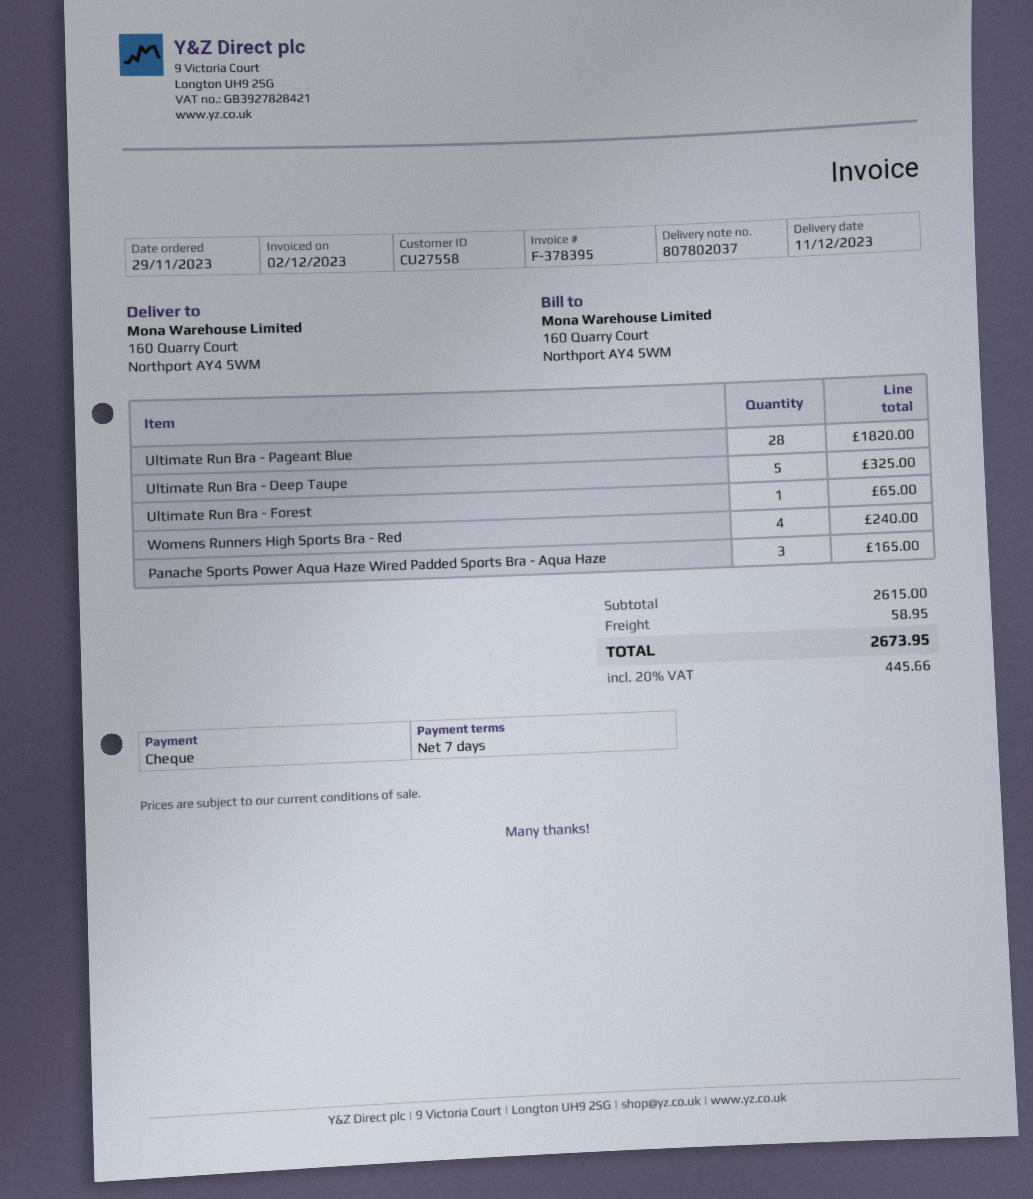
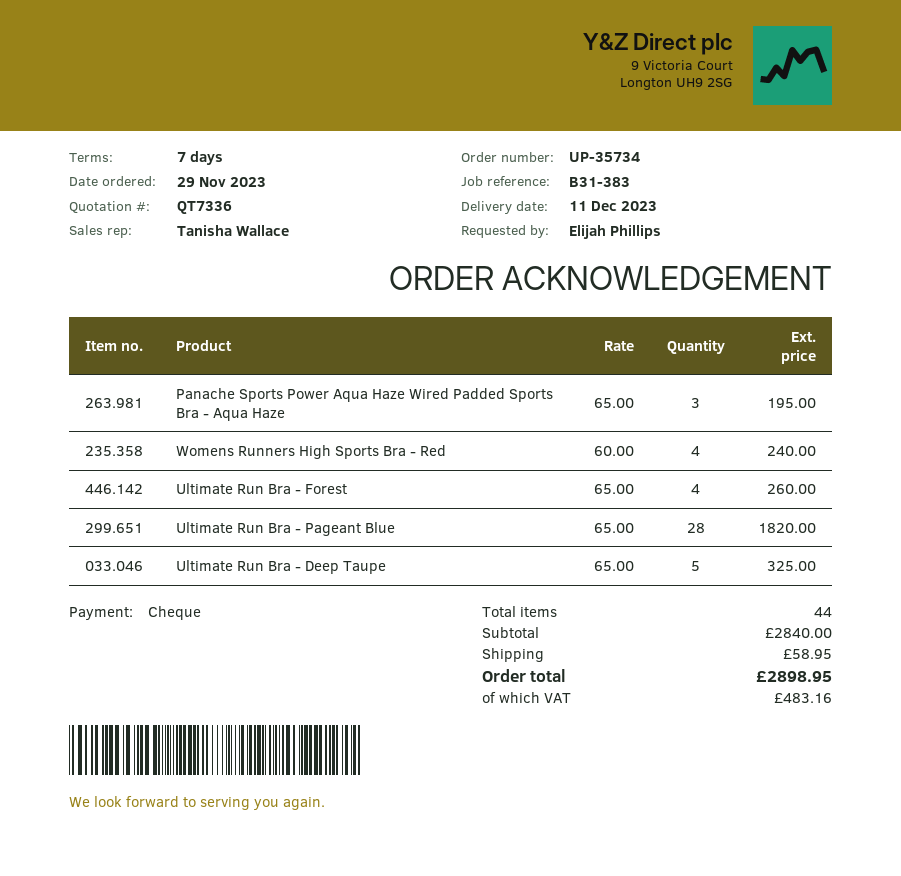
Ultimate Run Bra - Forest: 1 for 65.00 -> 4 for 260.00
Panache Sports Power Aqua Haze Wired Padded Sports Bra - Aqua Haze: 3 for 165.00 -> 3 for 195.00
subtotal: 2615.00 -> 2840.00
tax: 445.66 -> 483.16
total: 2673.95 -> 2898.95

